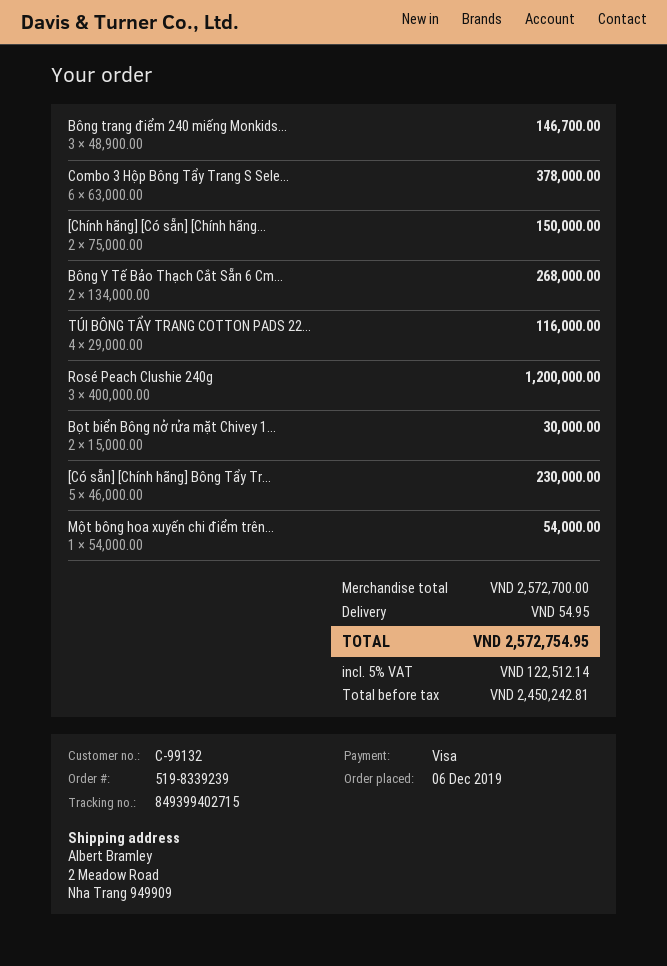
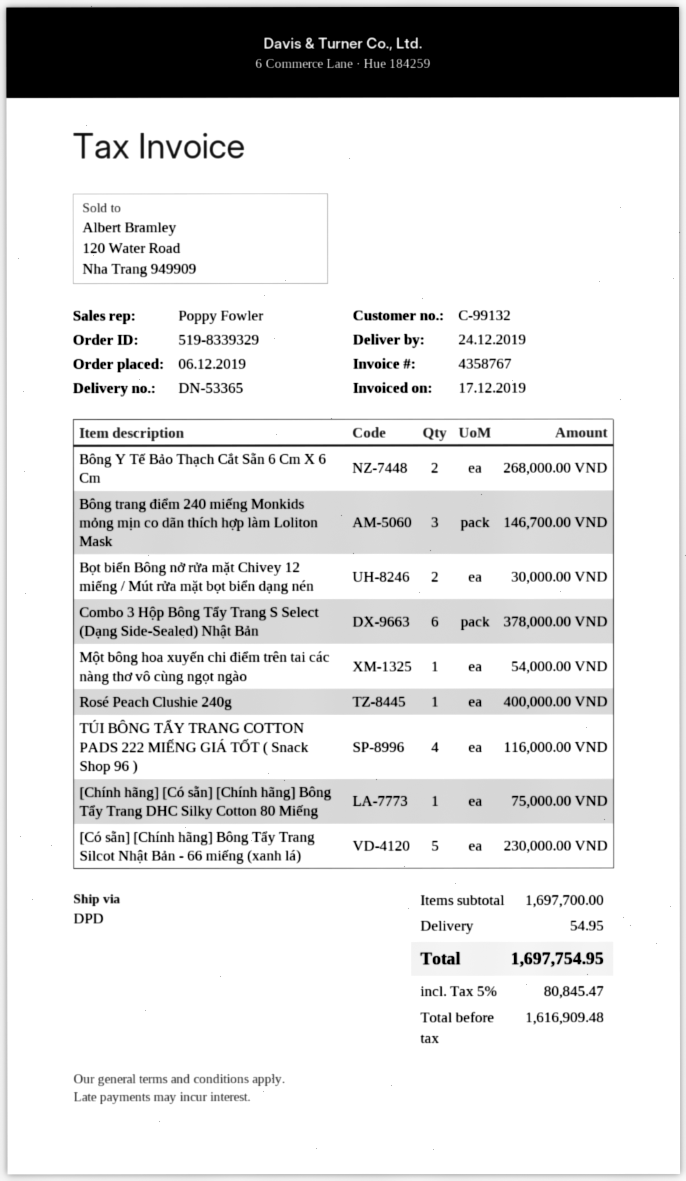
order number: 519-8339239 -> 519-8339329
[Chính hãng] [Có sẵn] [Chính hãng...: 2 for 150000.00 -> 1 for 75000.00
Rosé Peach Clushie 240g: 3 for 1200000.00 -> 1 for 400000.00
subtotal: 2572700.00 -> 1697700.00
net: 2450242.81 -> 1616909.48
tax: 5% = 122512.14 -> 5% = 80845.47
total: 2572754.95 -> 1697754.95

